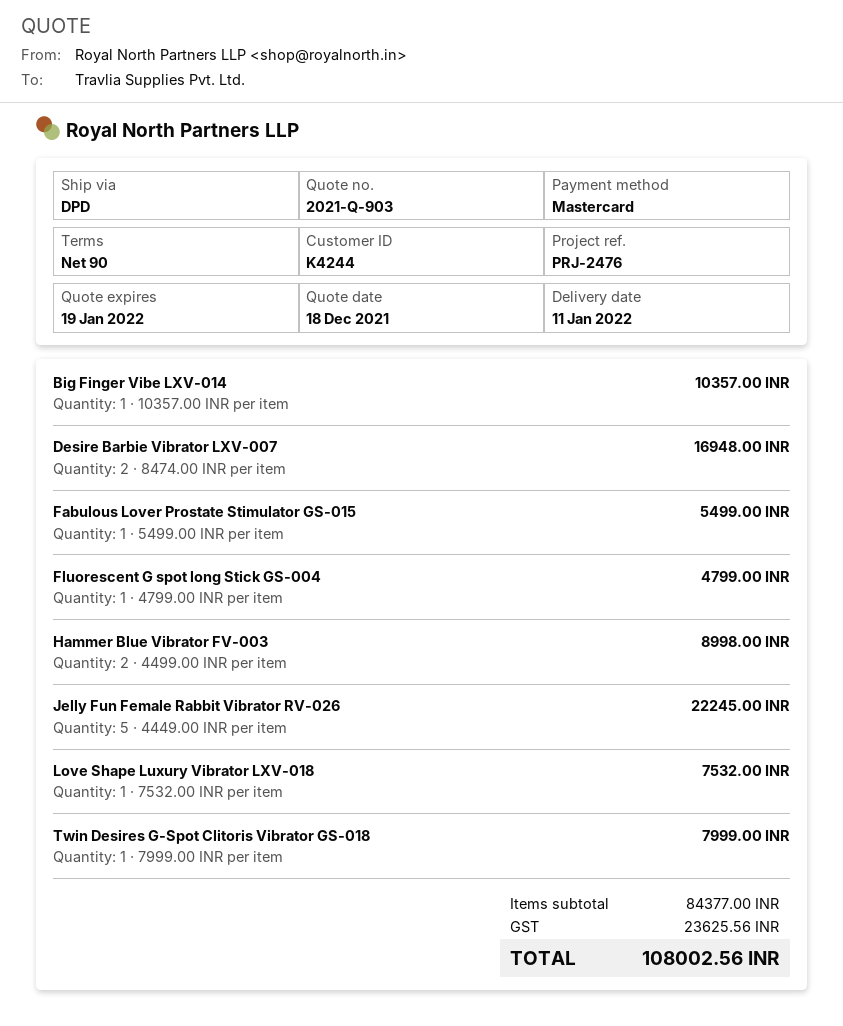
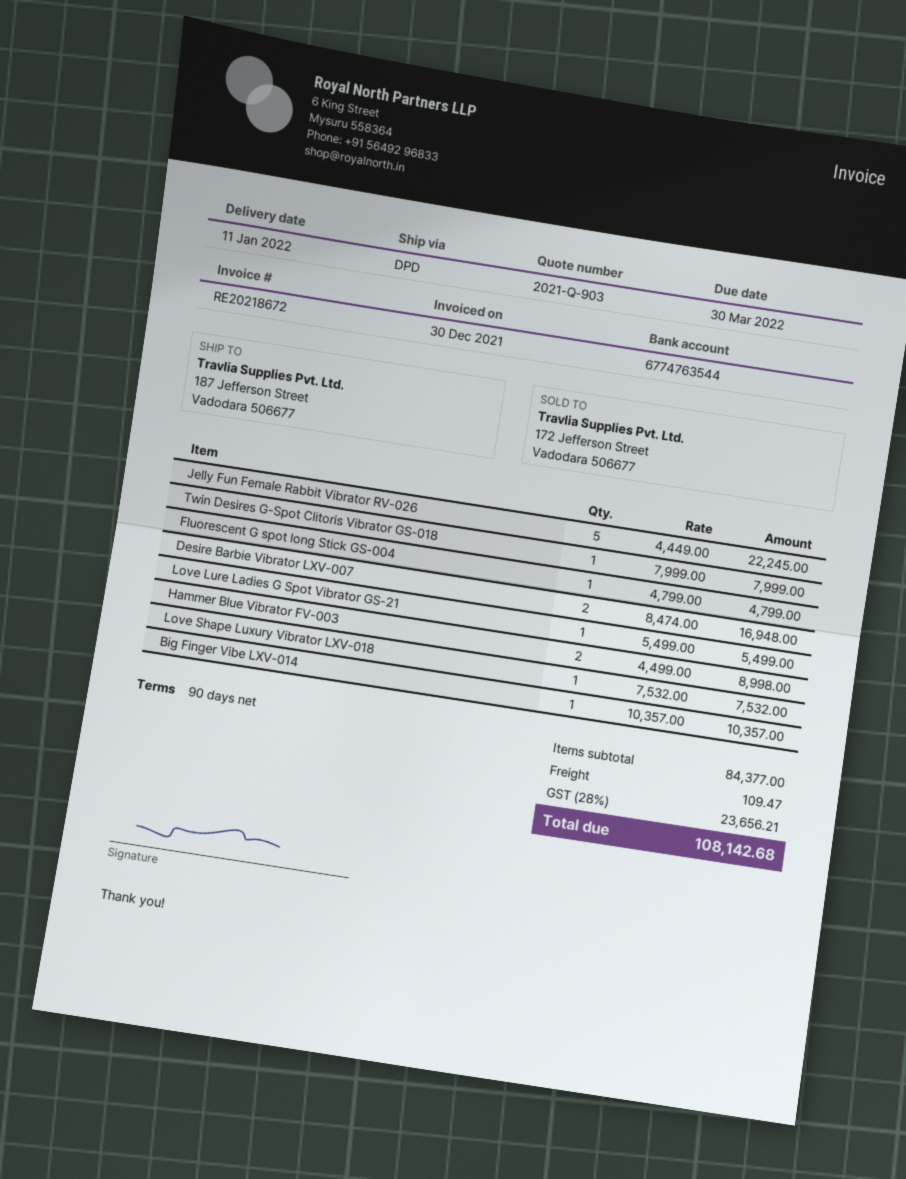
Fabulous Lover Prostate Stimulator GS-015: 1 x 5499.00 = 5499.00 -> none
Love Lure Ladies G Spot Vibrator GS-21: none -> 1 x 5499.00 = 5499.00
shipping: none -> 109.47
tax: 23625.56 -> 23656.21
total: 108002.56 -> 108142.68

